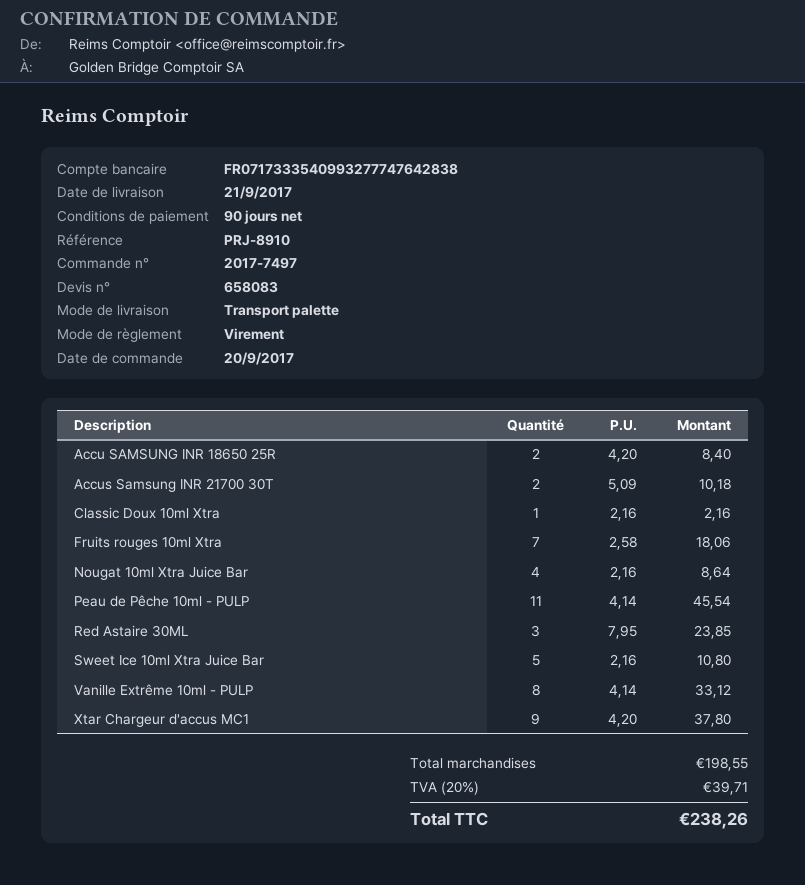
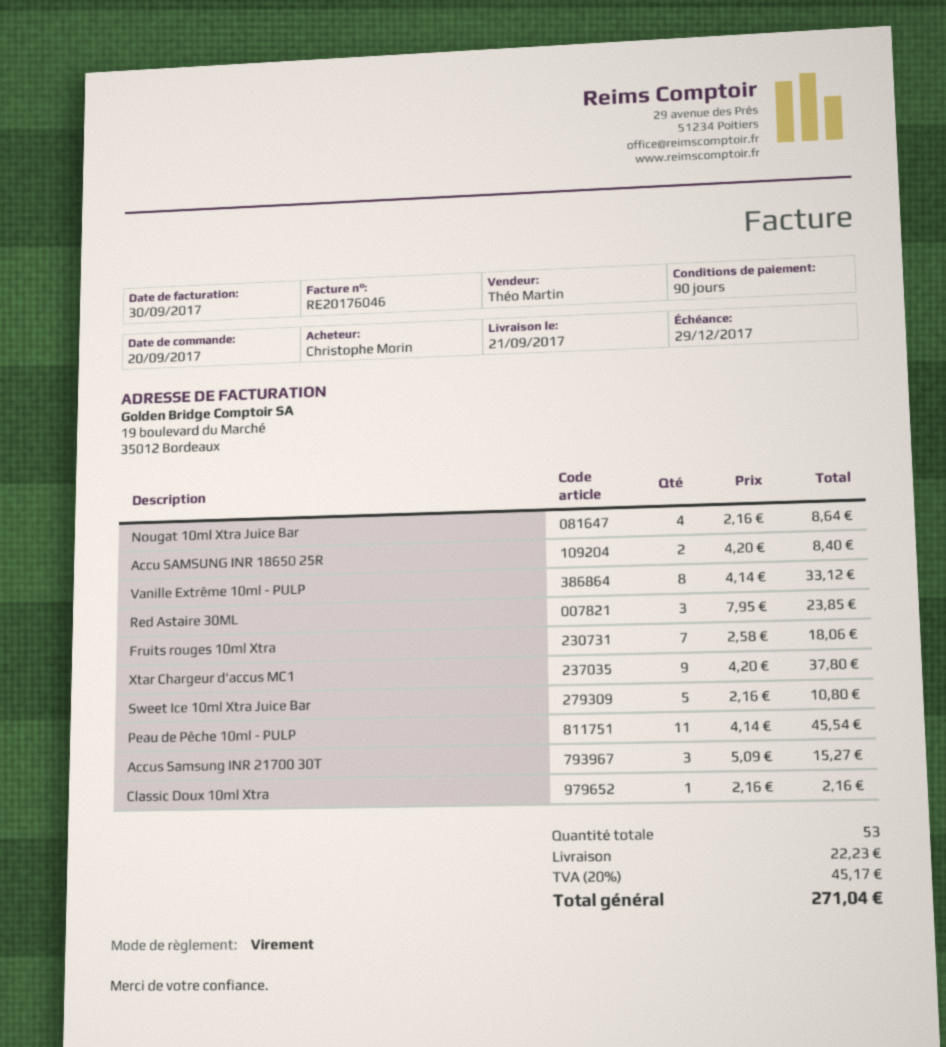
Accus Samsung INR 21700 30T: 2 x 5.09 = 10.18 -> 3 x 5.09 = 15.27
shipping: none -> 22.23
tax: 20% = 39.71 -> 20% = 45.17
total: 238.26 -> 271.04

